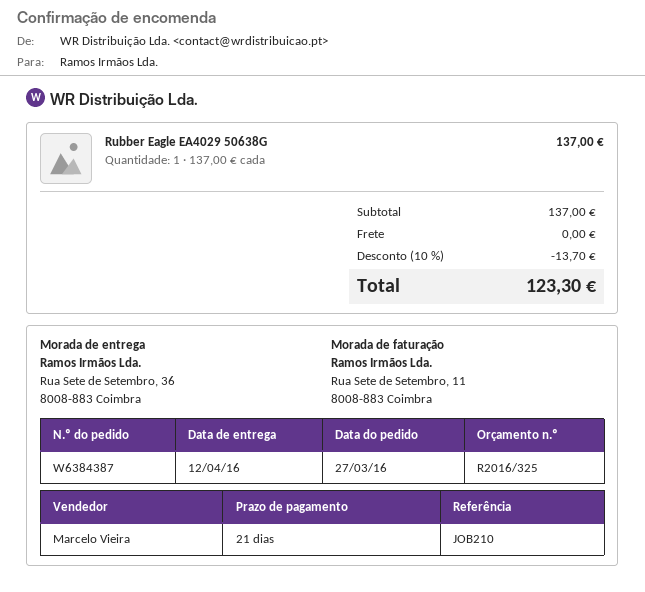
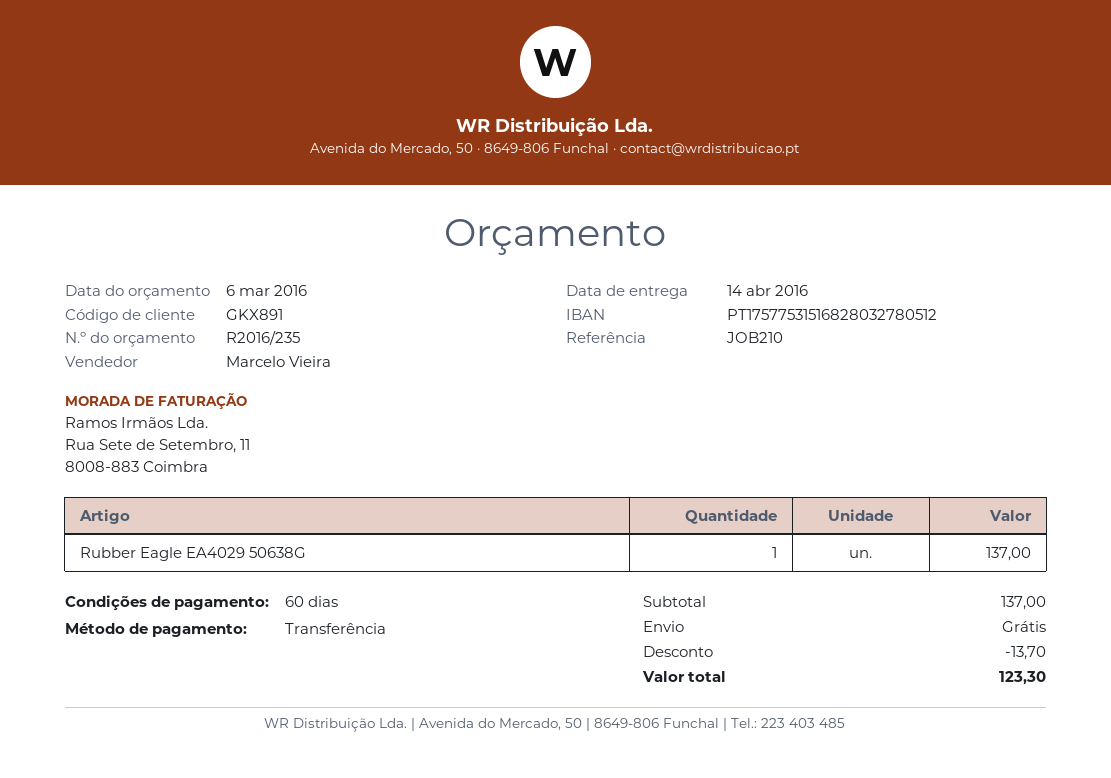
quote number: R2016/325 -> R2016/235
delivery date: 2016-04-12 -> 2016-04-14
payment terms: 21 days -> 60 days

